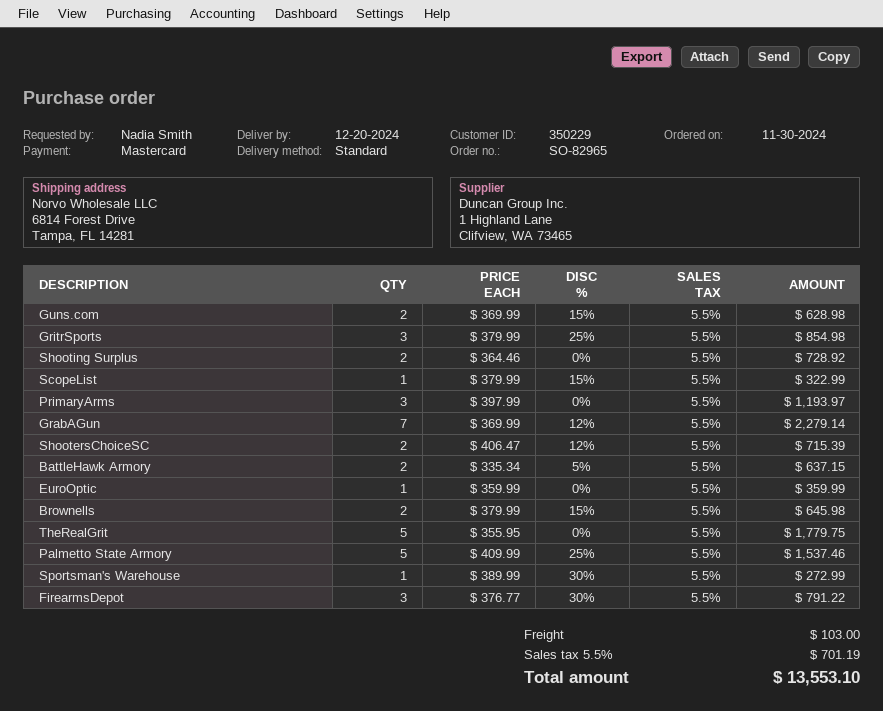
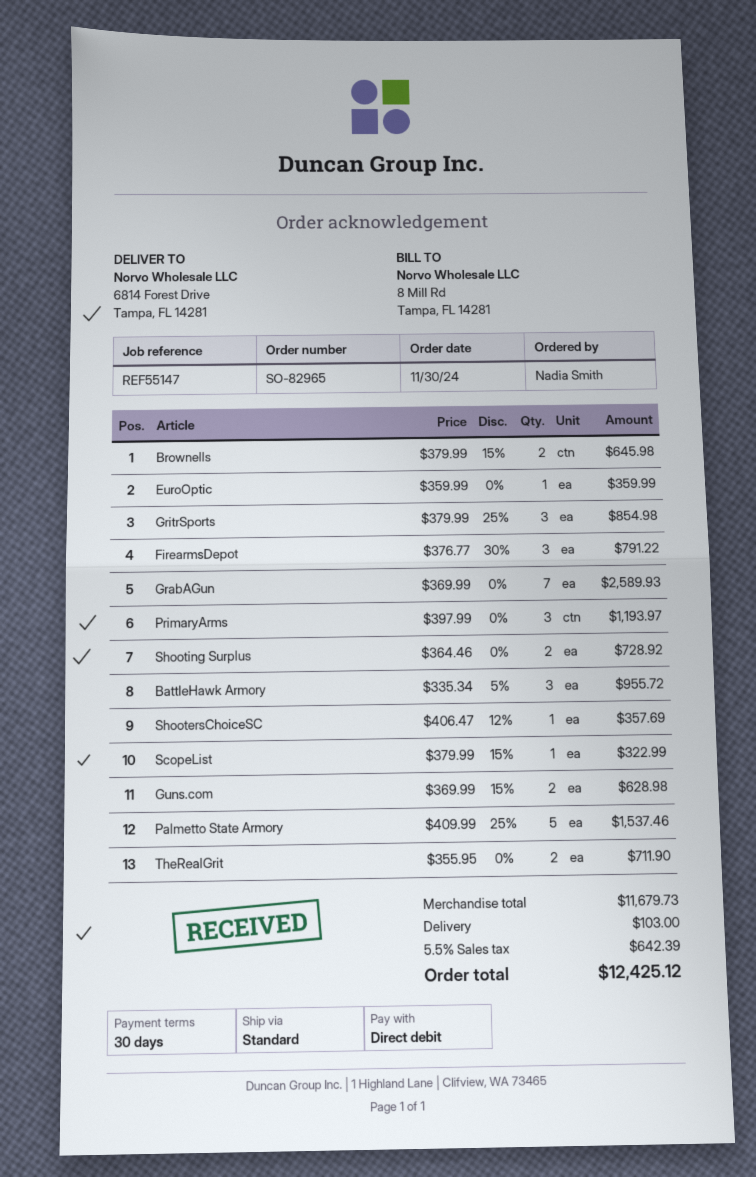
payment method: Mastercard -> direct debit
GrabAGun: 7 x 369.99 - 12% = 2279.14 -> 7 x 369.99 = 2589.93
ShootersChoiceSC: 2 x 406.47 - 12% = 715.39 -> 1 x 406.47 - 12% = 357.69
BattleHawk Armory: 2 x 335.34 - 5% = 637.15 -> 3 x 335.34 - 5% = 955.72
TheRealGrit: 5 x 355.95 = 1779.75 -> 2 x 355.95 = 711.90
Sportsman's Warehouse: 1 x 389.99 - 30% = 272.99 -> none
tax: 5.5% = 701.19 -> 5.5% = 642.39
total: 13553.10 -> 12425.12

